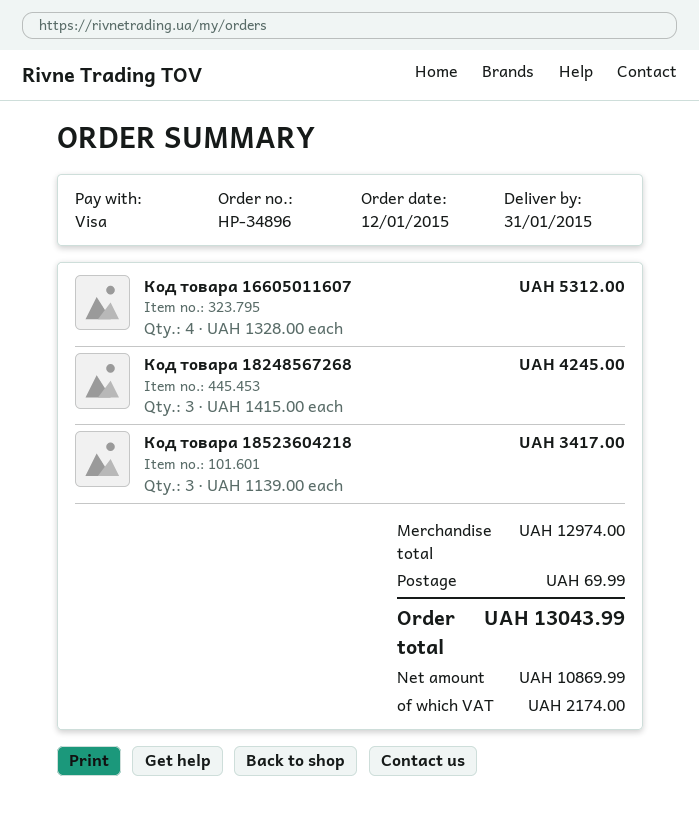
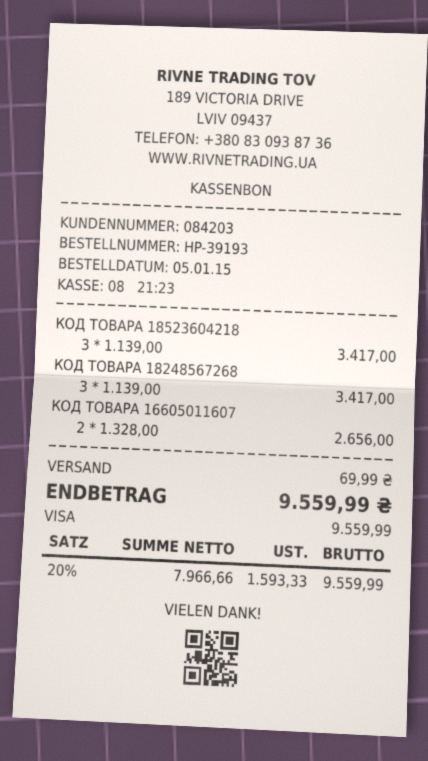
order number: HP-34896 -> HP-39193
order date: 2015-01-12 -> 2015-01-05
Код товара 16605011607: 4 x 1328.00 = 5312.00 -> 2 x 1328.00 = 2656.00
Код товара 18248567268: 3 x 1415.00 = 4245.00 -> 3 x 1139.00 = 3417.00
net: 10869.99 -> 7966.66
tax: 2174.00 -> 1593.33
total: 13043.99 -> 9559.99

